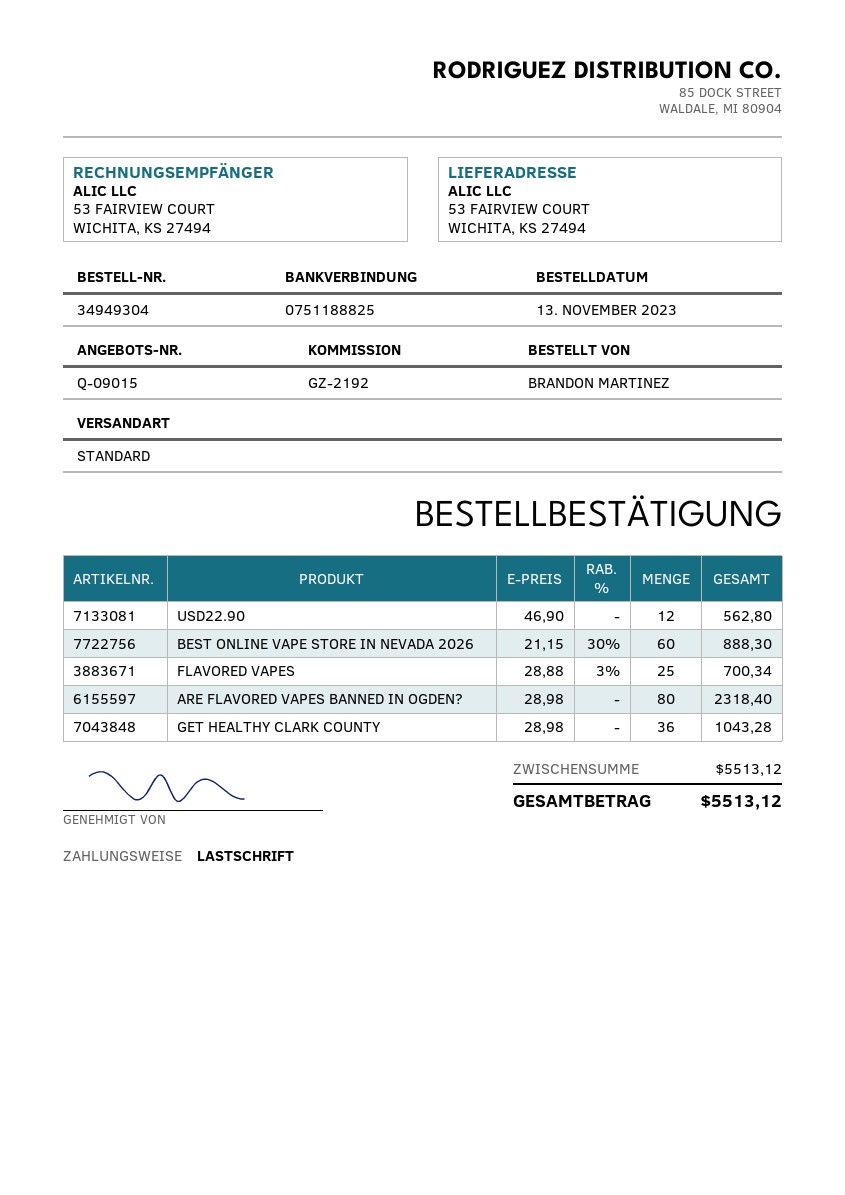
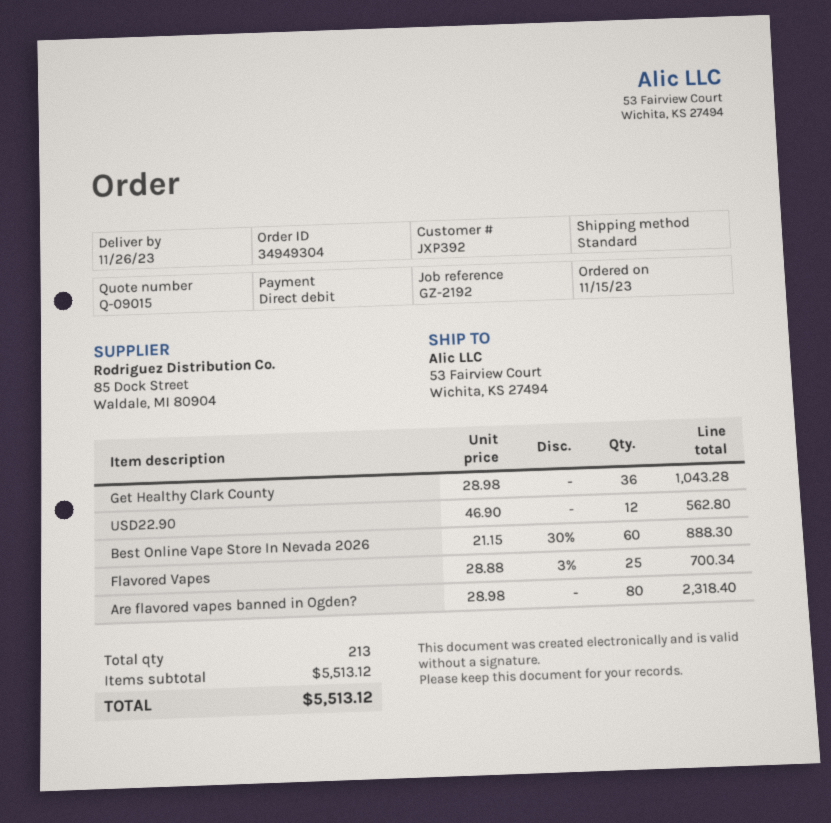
order date: 2023-11-13 -> 2023-11-15

